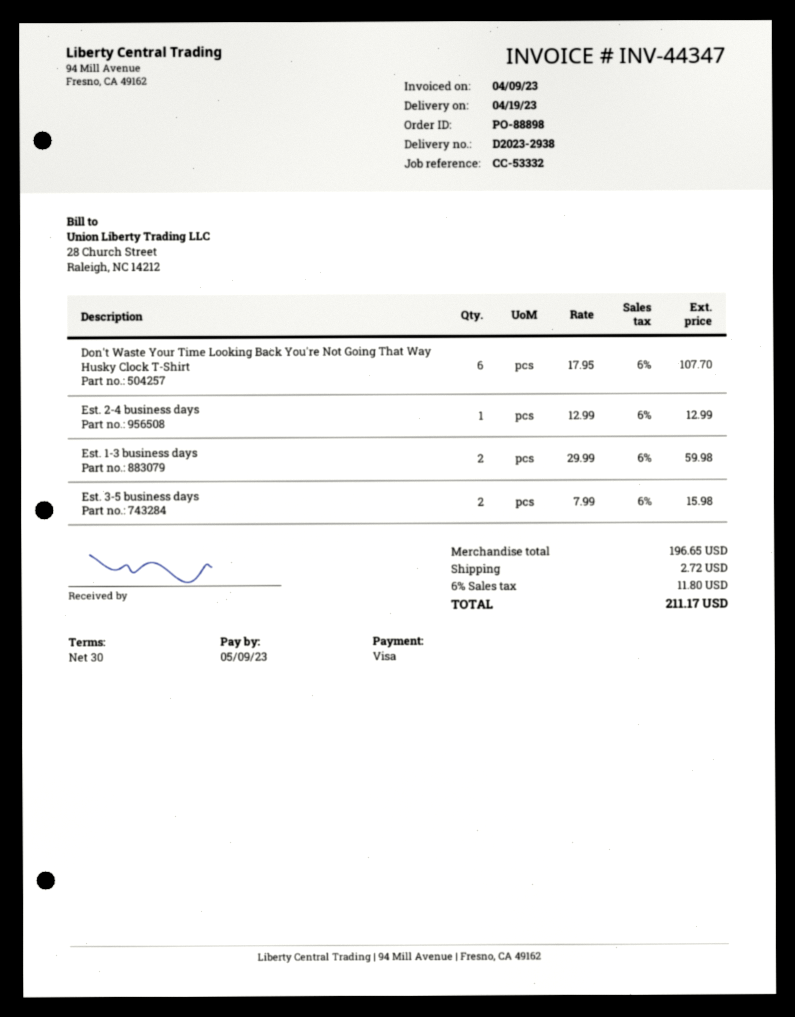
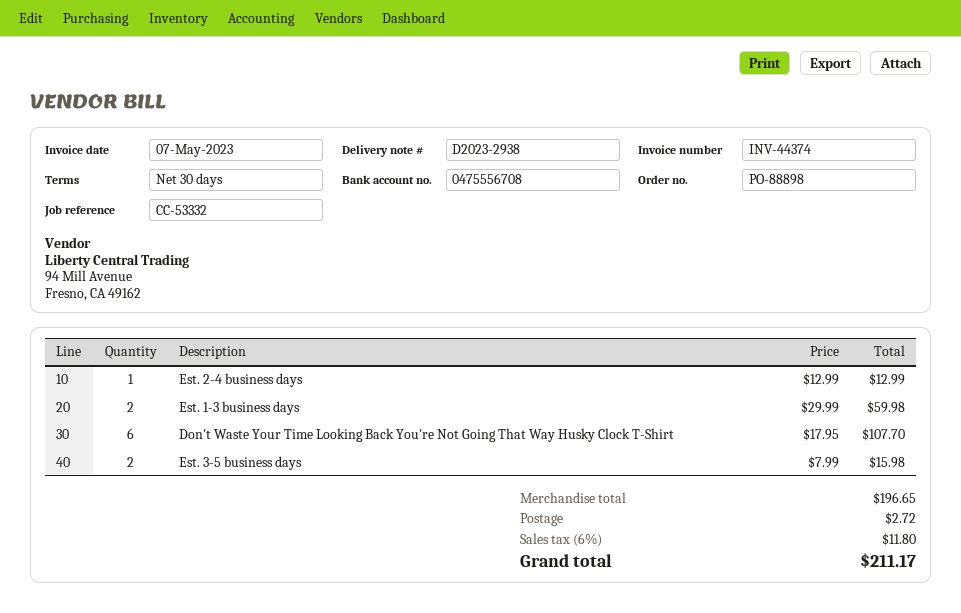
invoice number: INV-44347 -> INV-44374
invoice date: 2023-04-09 -> 2023-05-07

